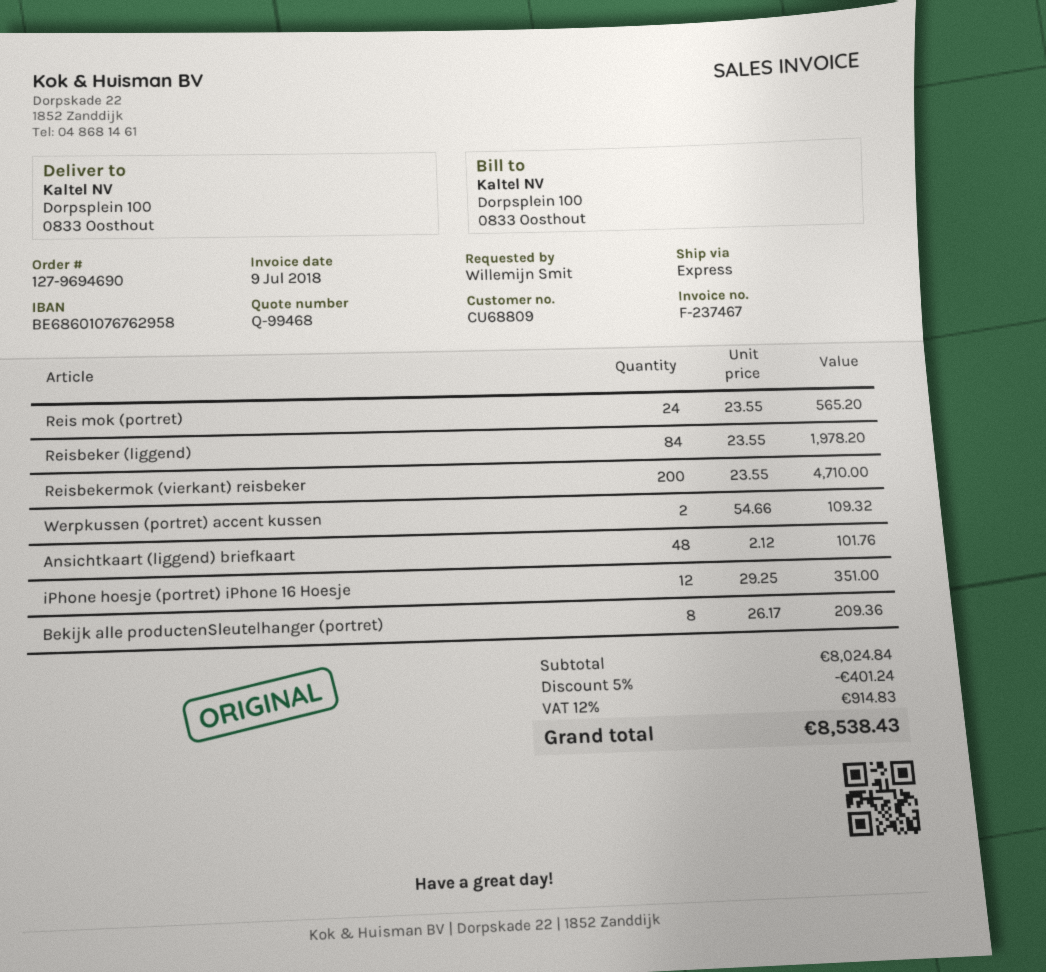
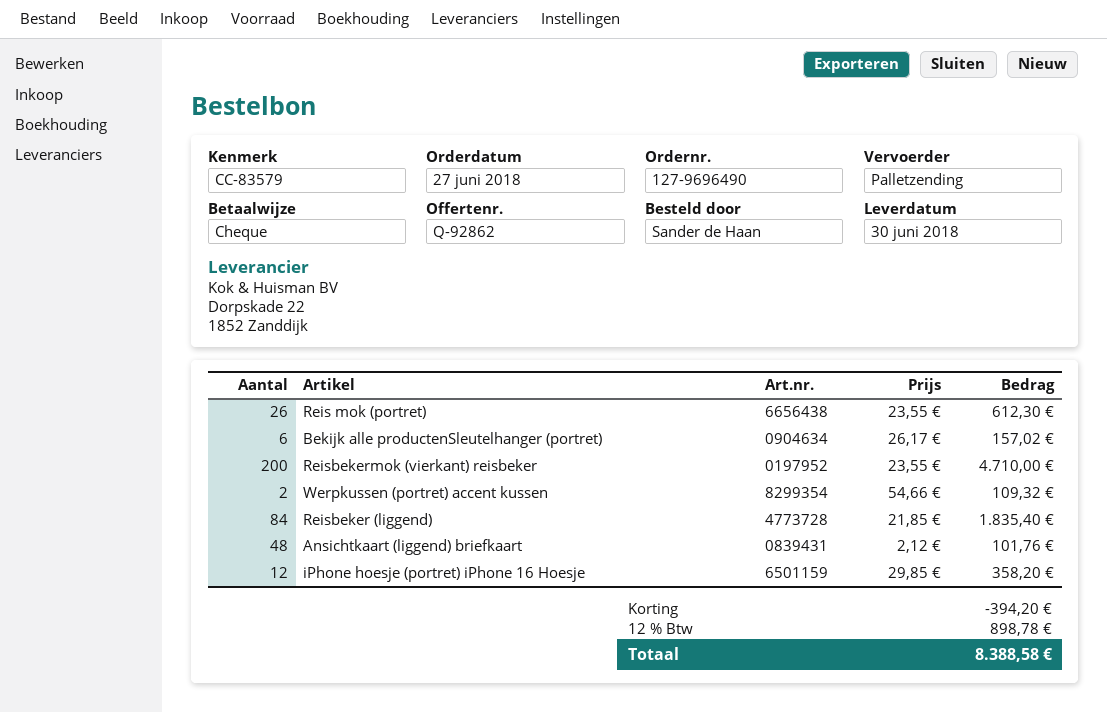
quote number: Q-99468 -> Q-92862
order number: 127-9694690 -> 127-9696490
ordered by: Willemijn Smit -> Sander de Haan
shipping method: express -> pallet freight
Reis mok (portret): 24 x 23.55 = 565.20 -> 26 x 23.55 = 612.30
Reisbeker (liggend): 84 x 23.55 = 1978.20 -> 84 x 21.85 = 1835.40
iPhone hoesje (portret) iPhone 16 Hoesje: 12 x 29.25 = 351.00 -> 12 x 29.85 = 358.20
Bekijk alle productenSleutelhanger (portret): 8 x 26.17 = 209.36 -> 6 x 26.17 = 157.02
discount: 401.24 -> 394.20
tax: 12% = 914.83 -> 12% = 898.78
total: 8538.43 -> 8388.58

